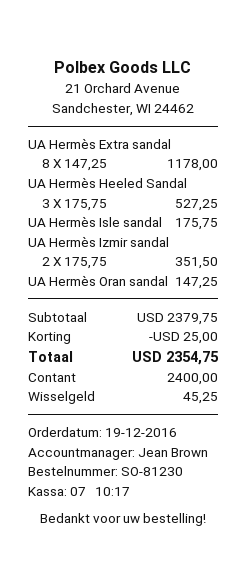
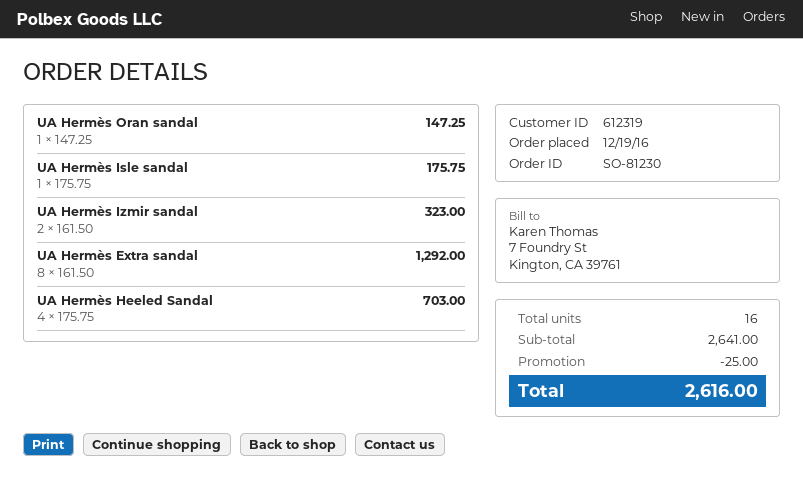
UA Hermès Extra sandal: 8 x 147.25 = 1178.00 -> 8 x 161.50 = 1292.00
UA Hermès Heeled Sandal: 3 x 175.75 = 527.25 -> 4 x 175.75 = 703.00
UA Hermès Izmir sandal: 2 x 175.75 = 351.50 -> 2 x 161.50 = 323.00
subtotal: 2379.75 -> 2641.00
total: 2354.75 -> 2616.00

